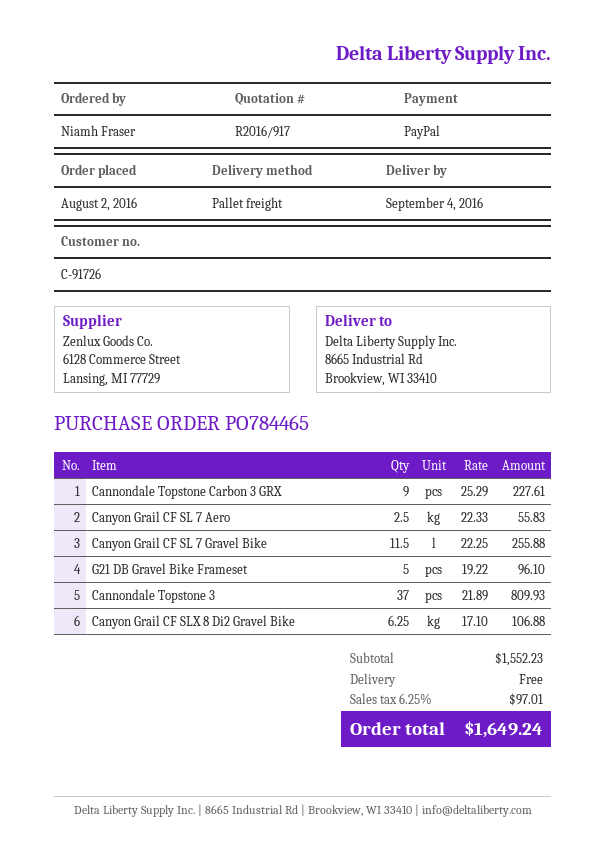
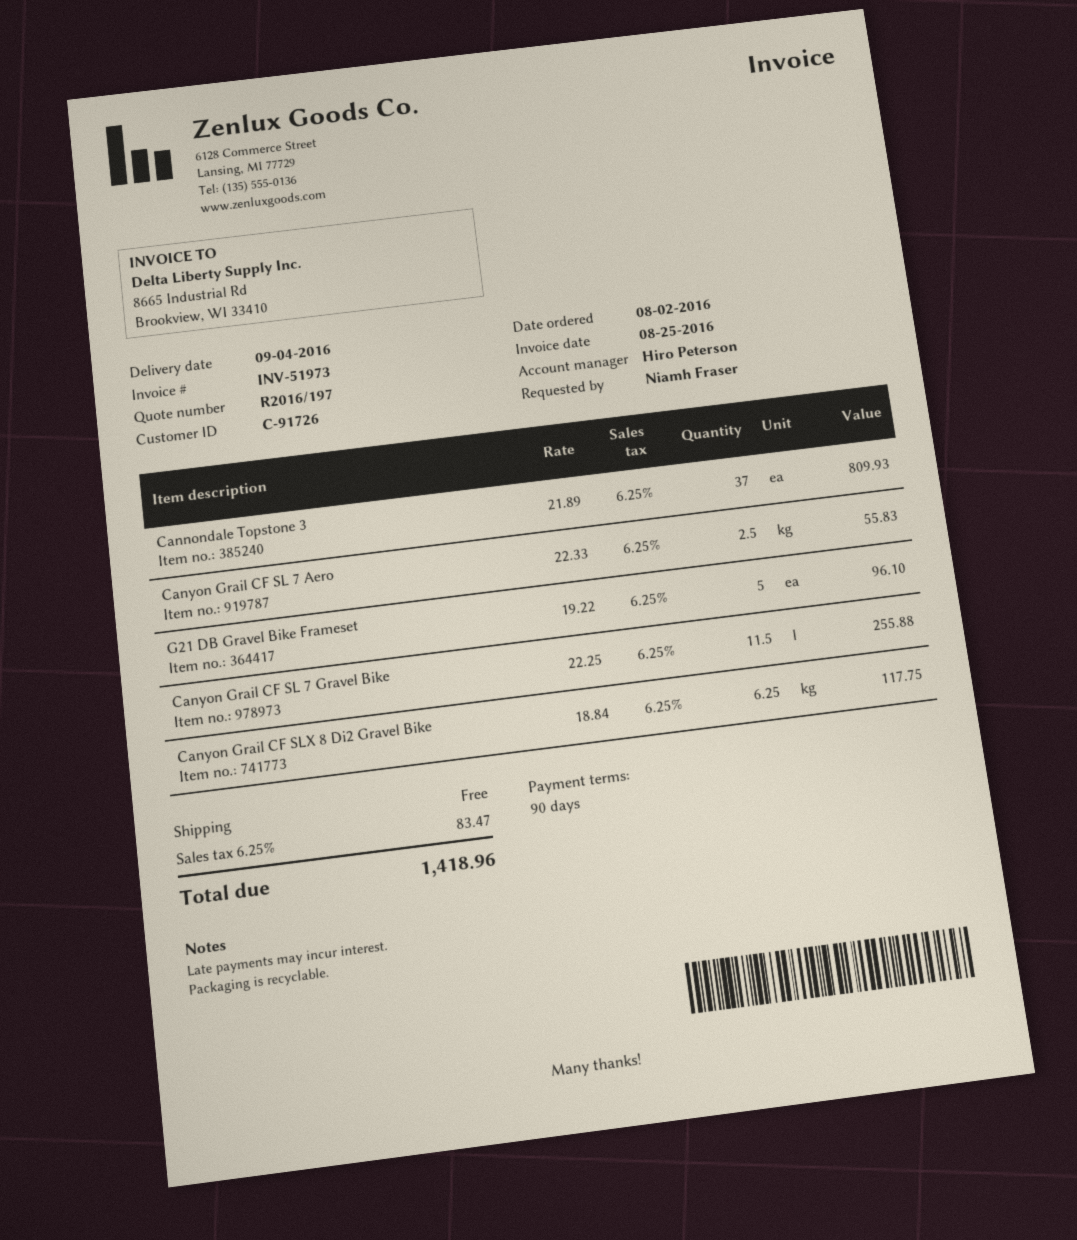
quote number: R2016/917 -> R2016/197
Cannondale Topstone Carbon 3 GRX: 9 x 25.29 = 227.61 -> none
Canyon Grail CF SLX 8 Di2 Gravel Bike: 6.25 x 17.10 = 106.88 -> 6.25 x 18.84 = 117.75
tax: 6.25% = 97.01 -> 6.25% = 83.47
total: 1649.24 -> 1418.96

